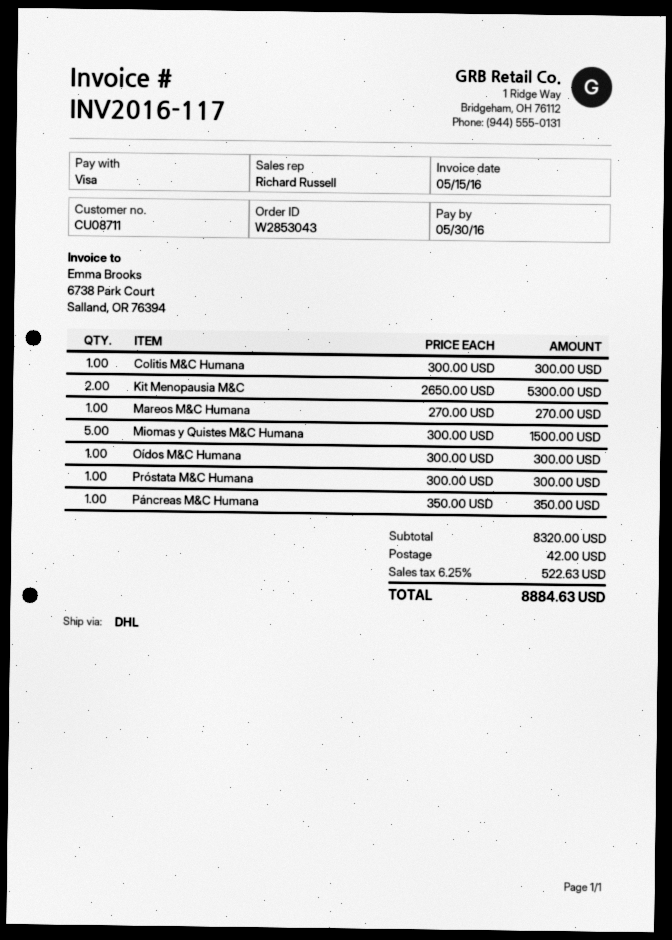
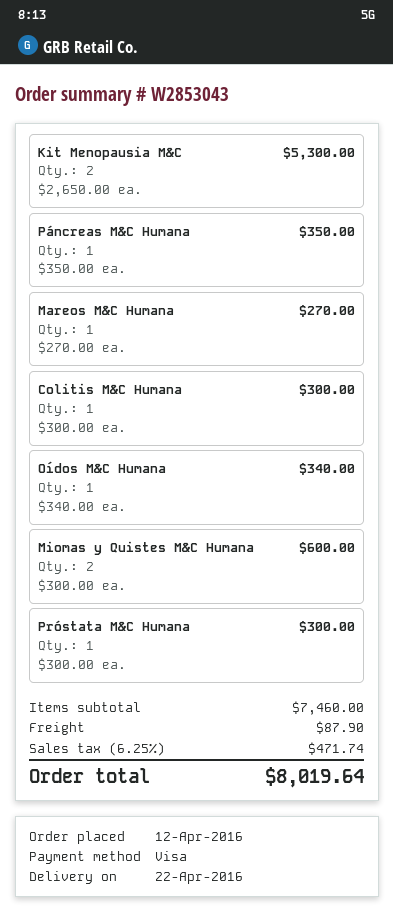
Miomas y Quistes M&C Humana: 5 x 300.00 = 1500.00 -> 2 x 300.00 = 600.00
Oídos M&C Humana: 1 x 300.00 = 300.00 -> 1 x 340.00 = 340.00
subtotal: 8320.00 -> 7460.00
shipping: 42.00 -> 87.90
tax: 6.25% = 522.63 -> 6.25% = 471.74
total: 8884.63 -> 8019.64

